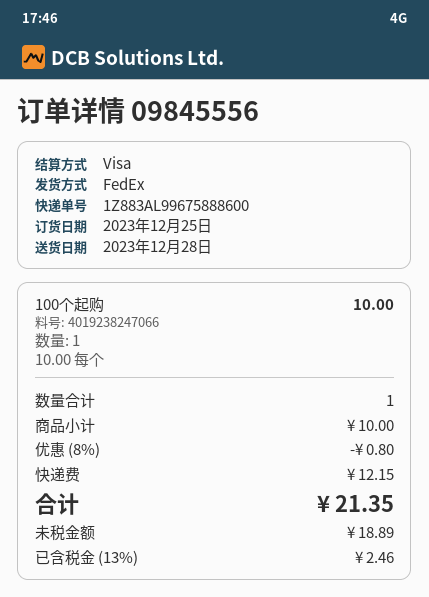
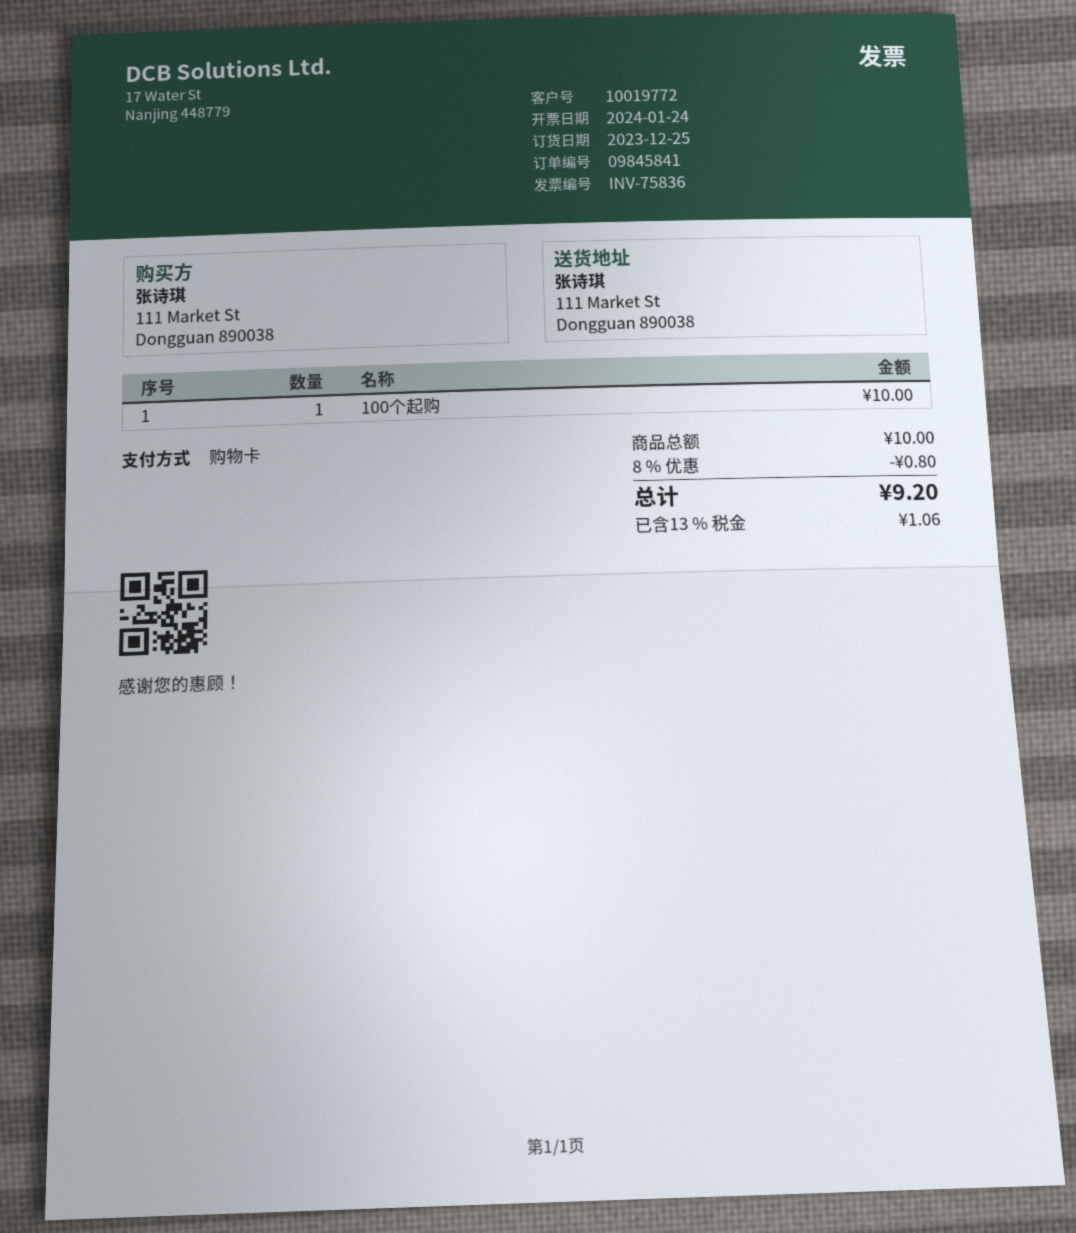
order number: 09845556 -> 09845841
payment method: Visa -> gift card
shipping: 12.15 -> none
tax: 13% = 2.46 -> 13% = 1.06
total: 21.35 -> 9.20

